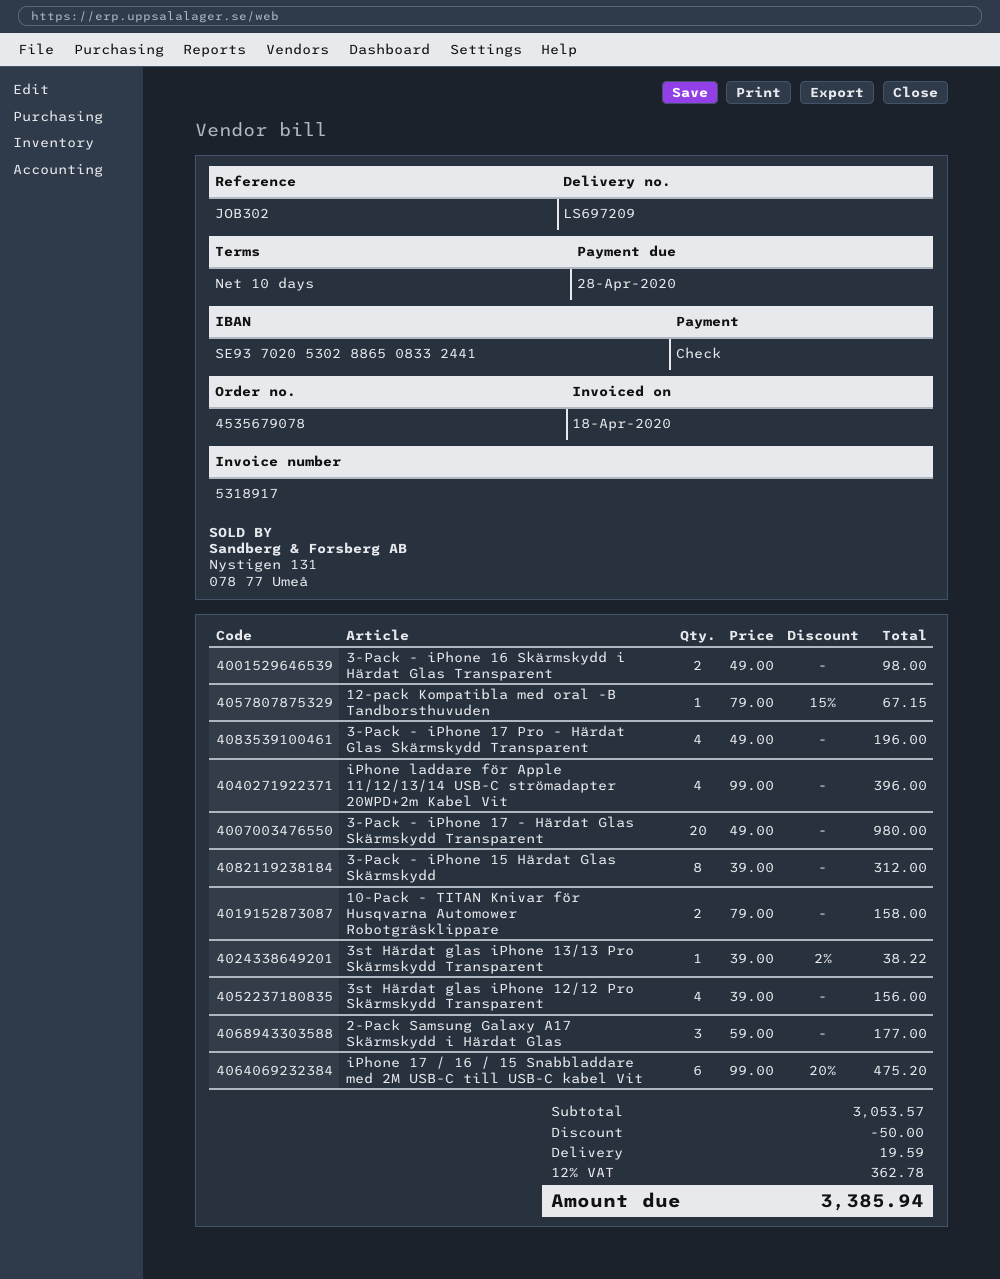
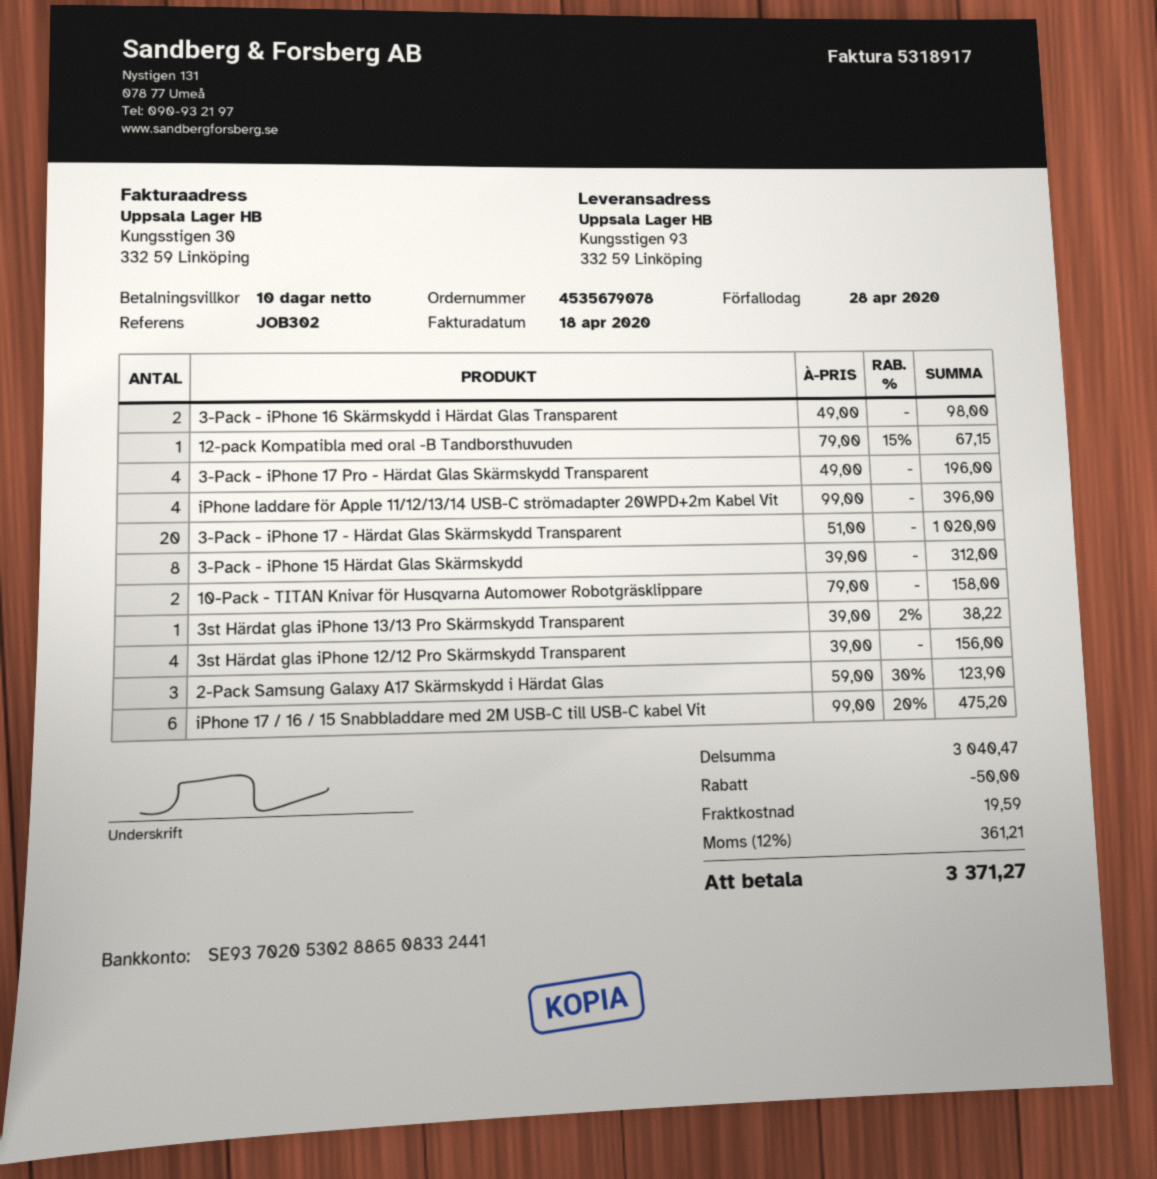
3-Pack - iPhone 17 - Härdat Glas Skärmskydd Transparent: 20 x 49.00 = 980.00 -> 20 x 51.00 = 1020.00
2-Pack Samsung Galaxy A17 Skärmskydd i Härdat Glas: 3 x 59.00 = 177.00 -> 3 x 59.00 - 30% = 123.90
subtotal: 3053.57 -> 3040.47
tax: 12% = 362.78 -> 12% = 361.21
total: 3385.94 -> 3371.27

